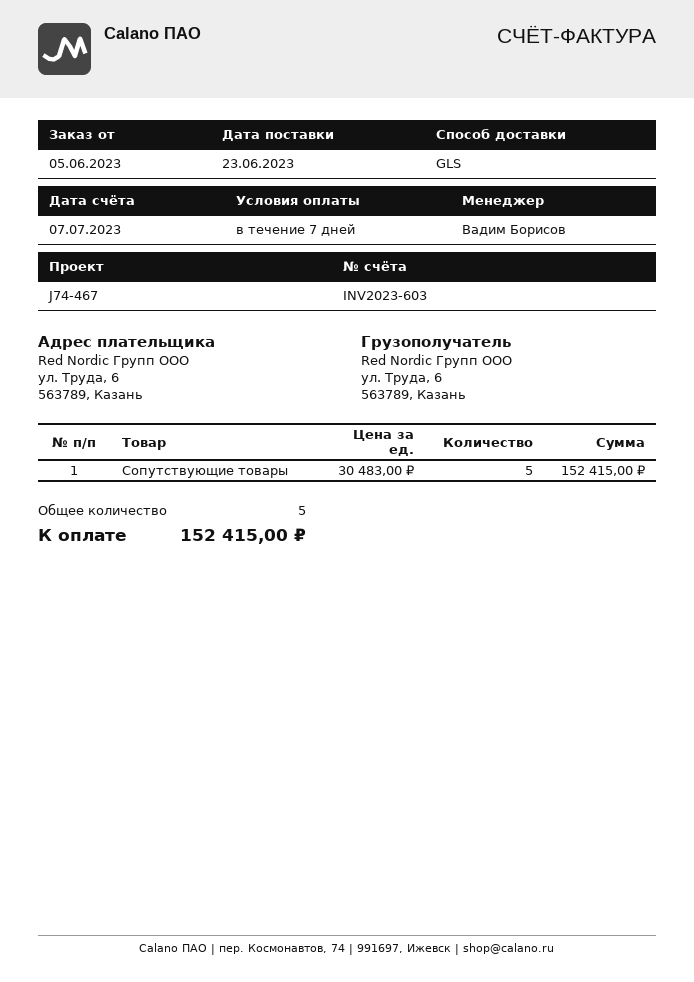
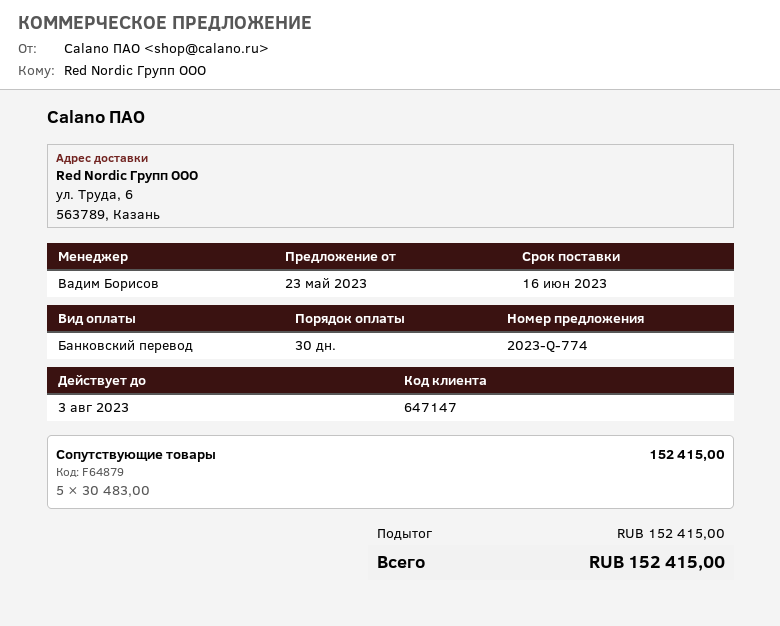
delivery date: 2023-06-23 -> 2023-06-16
payment terms: 7 days -> 30 days

